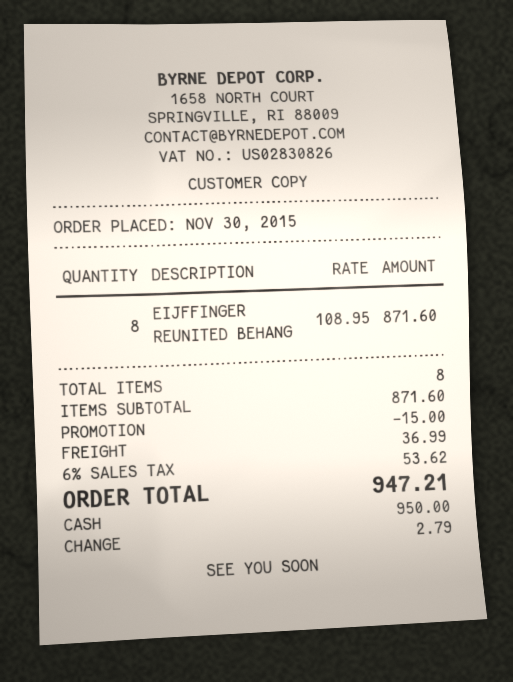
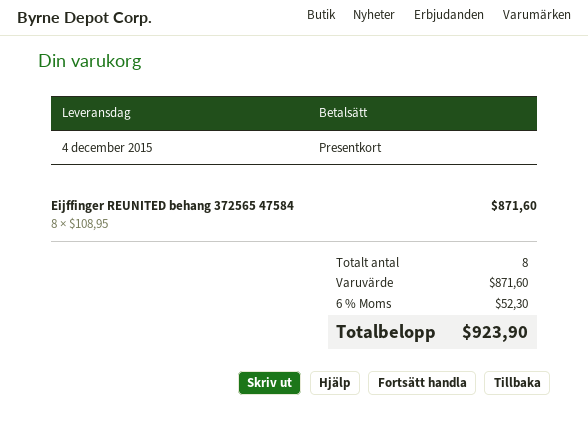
payment method: cash -> gift card
discount: 15.00 -> none
shipping: 36.99 -> none
tax: 6% = 53.62 -> 6% = 52.30
total: 947.21 -> 923.90

